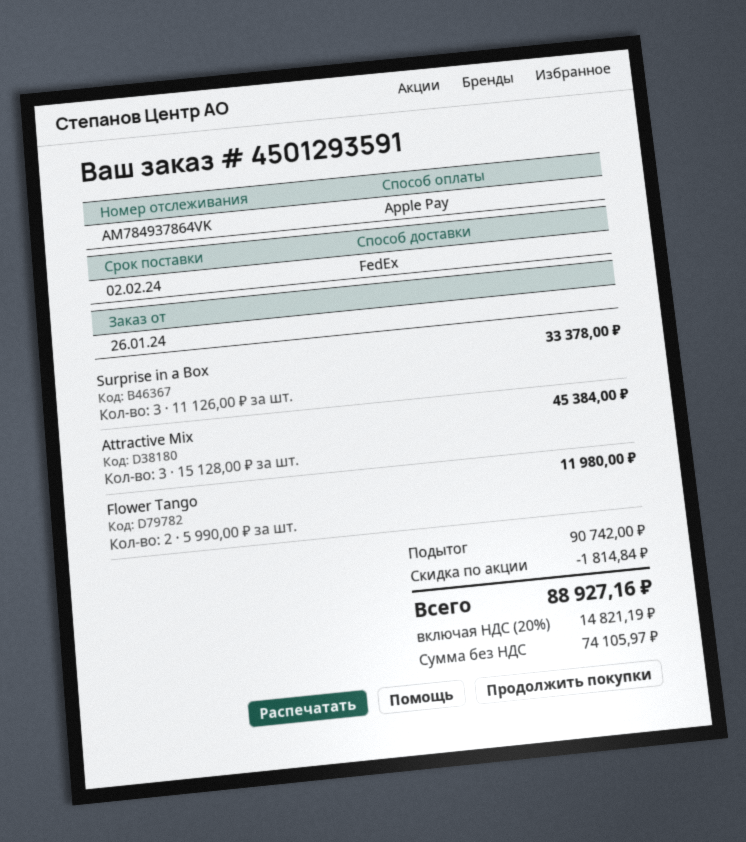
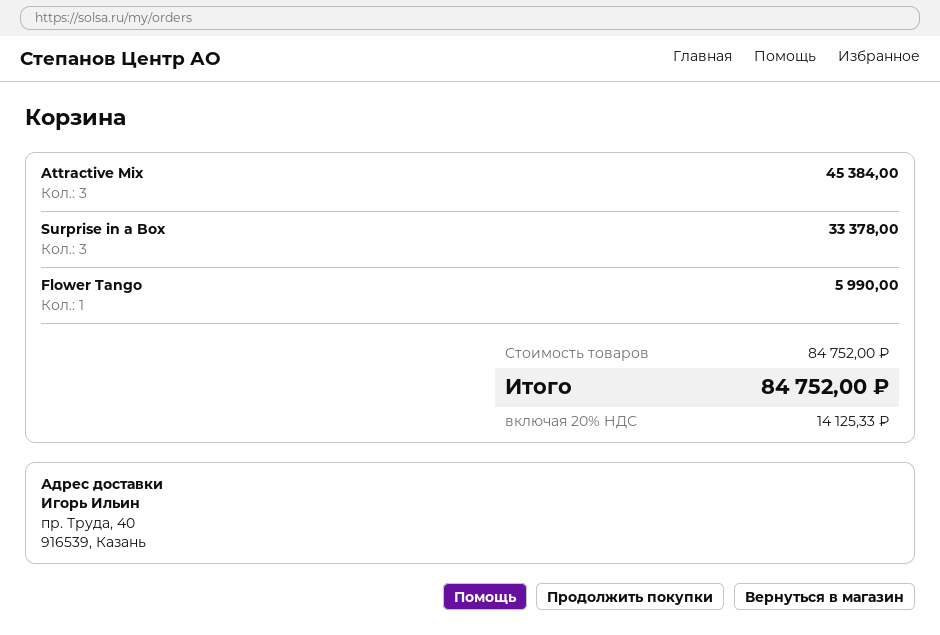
Flower Tango: 2 for 11980.00 -> 1 for 5990.00
subtotal: 90742.00 -> 84752.00
discount: 1814.84 -> none
tax: 20% = 14821.19 -> 20% = 14125.33
total: 88927.16 -> 84752.00

